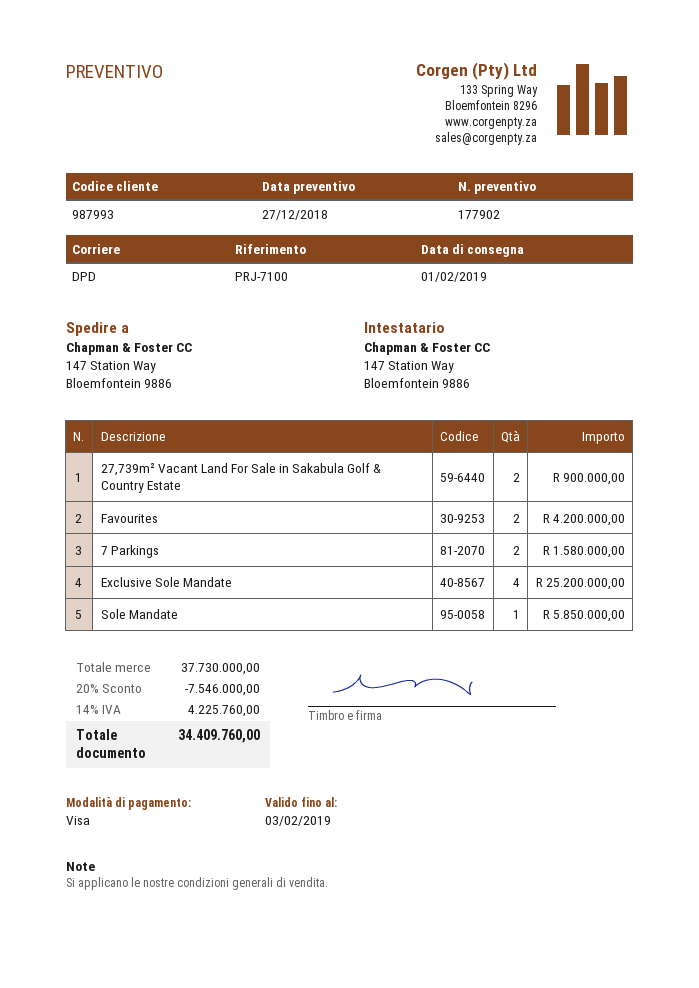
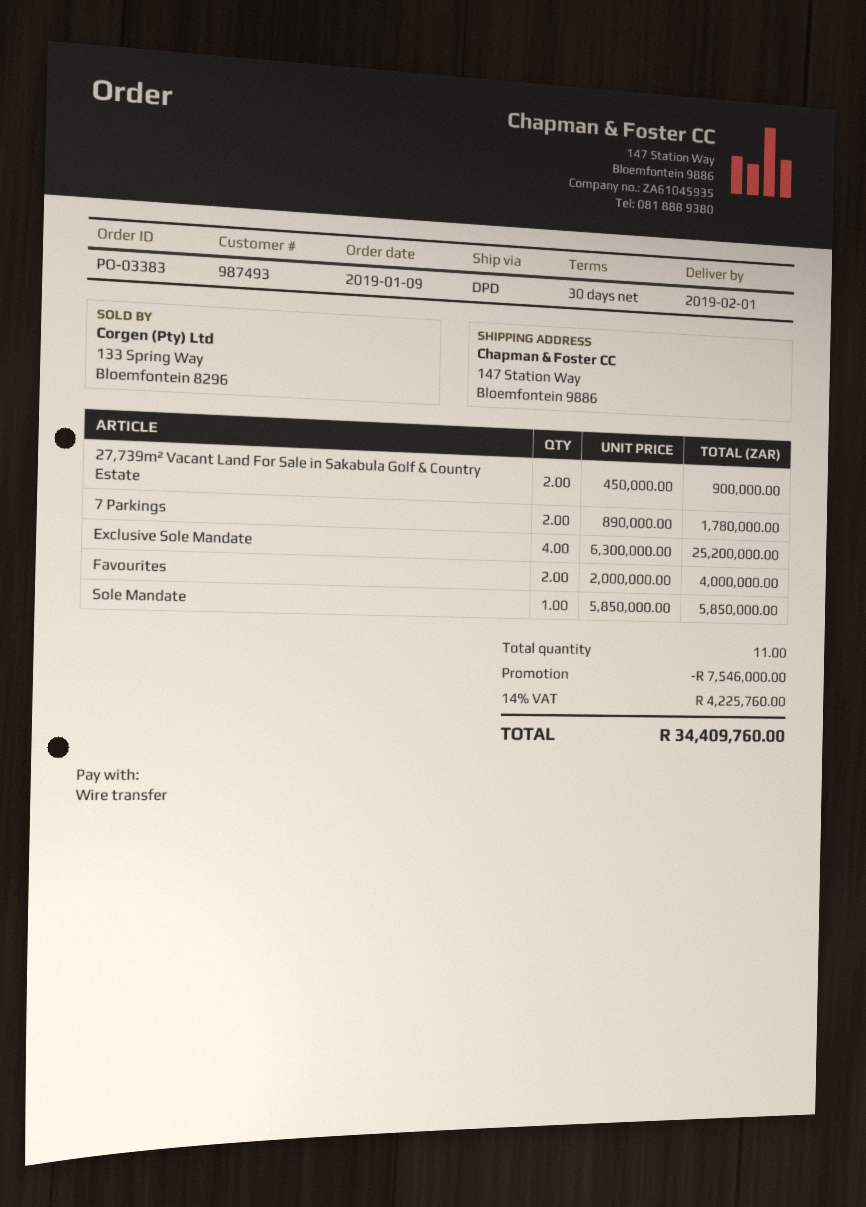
customer number: 987993 -> 987493
payment method: Visa -> bank transfer
Favourites: 2 for 4200000.00 -> 2 for 4000000.00
7 Parkings: 2 for 1580000.00 -> 2 for 1780000.00

